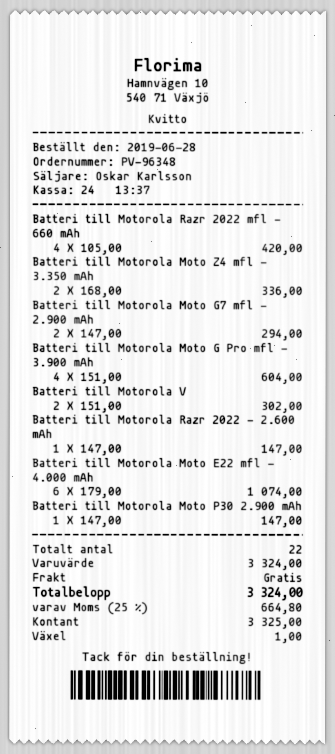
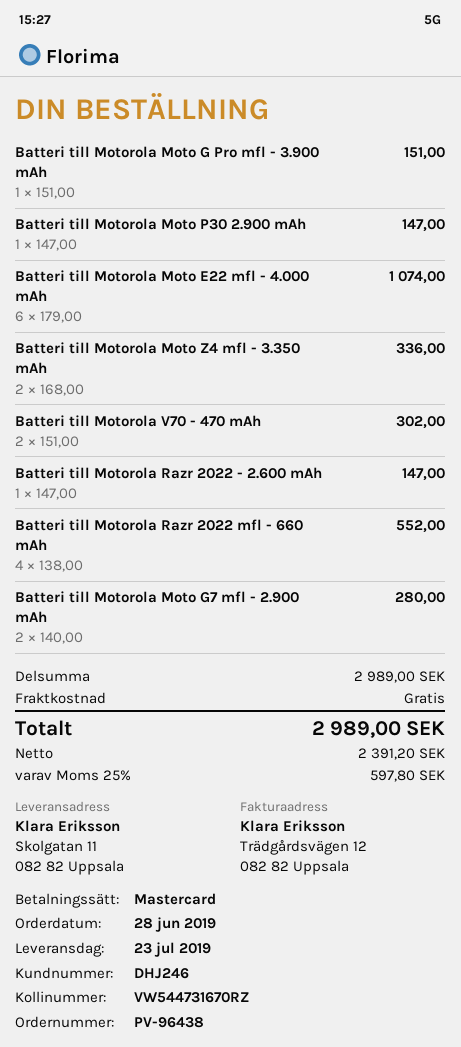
order number: PV-96348 -> PV-96438
payment method: cash -> Mastercard
Batteri till Motorola Razr 2022 mfl - 660 mAh: 4 x 105.00 = 420.00 -> 4 x 138.00 = 552.00
Batteri till Motorola Moto G7 mfl - 2.900 mAh: 2 x 147.00 = 294.00 -> 2 x 140.00 = 280.00
Batteri till Motorola Moto G Pro mfl - 3.900 mAh: 4 x 151.00 = 604.00 -> 1 x 151.00 = 151.00
subtotal: 3324.00 -> 2989.00
tax: 25% = 664.80 -> 25% = 597.80
total: 3324.00 -> 2989.00

